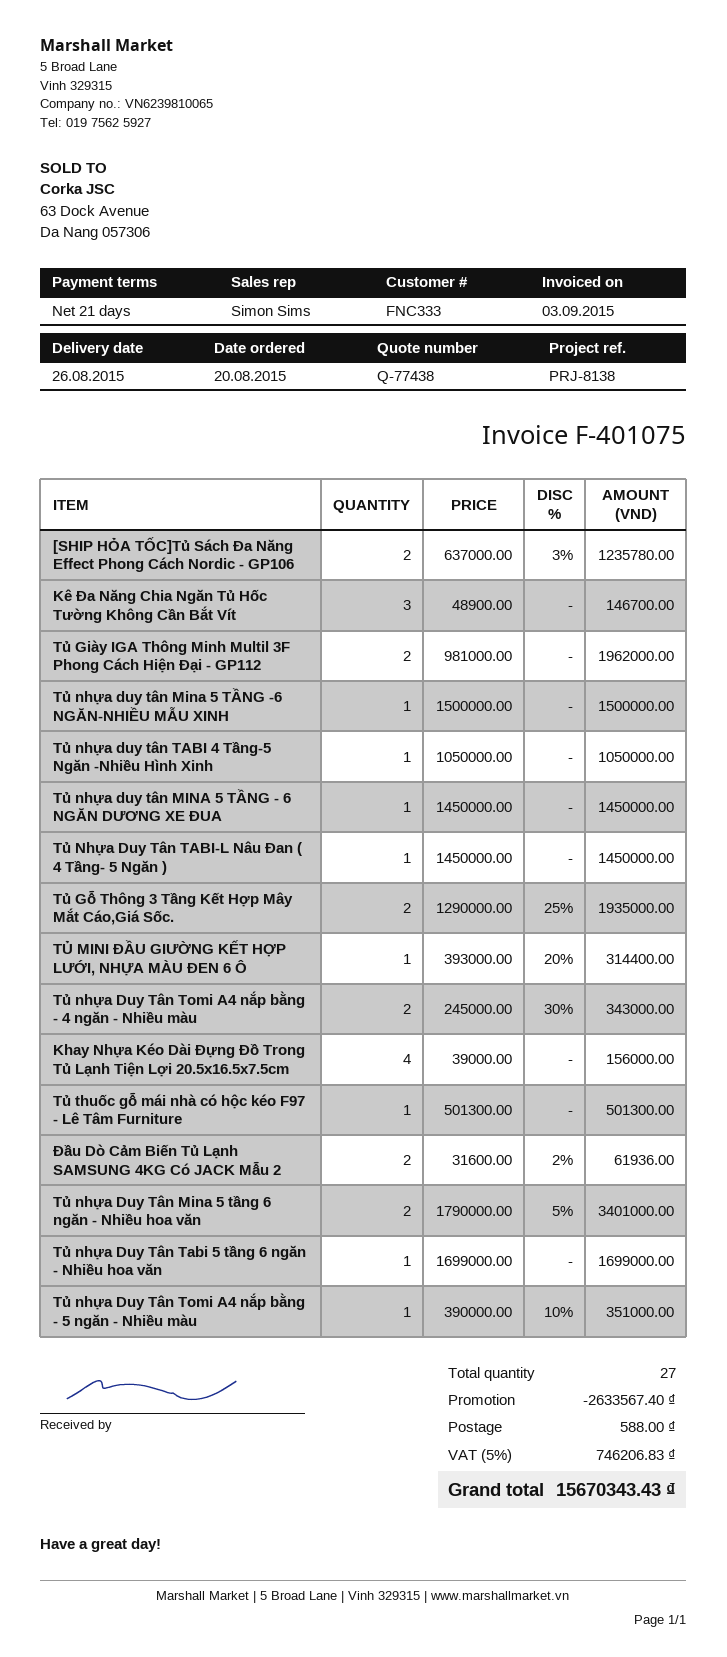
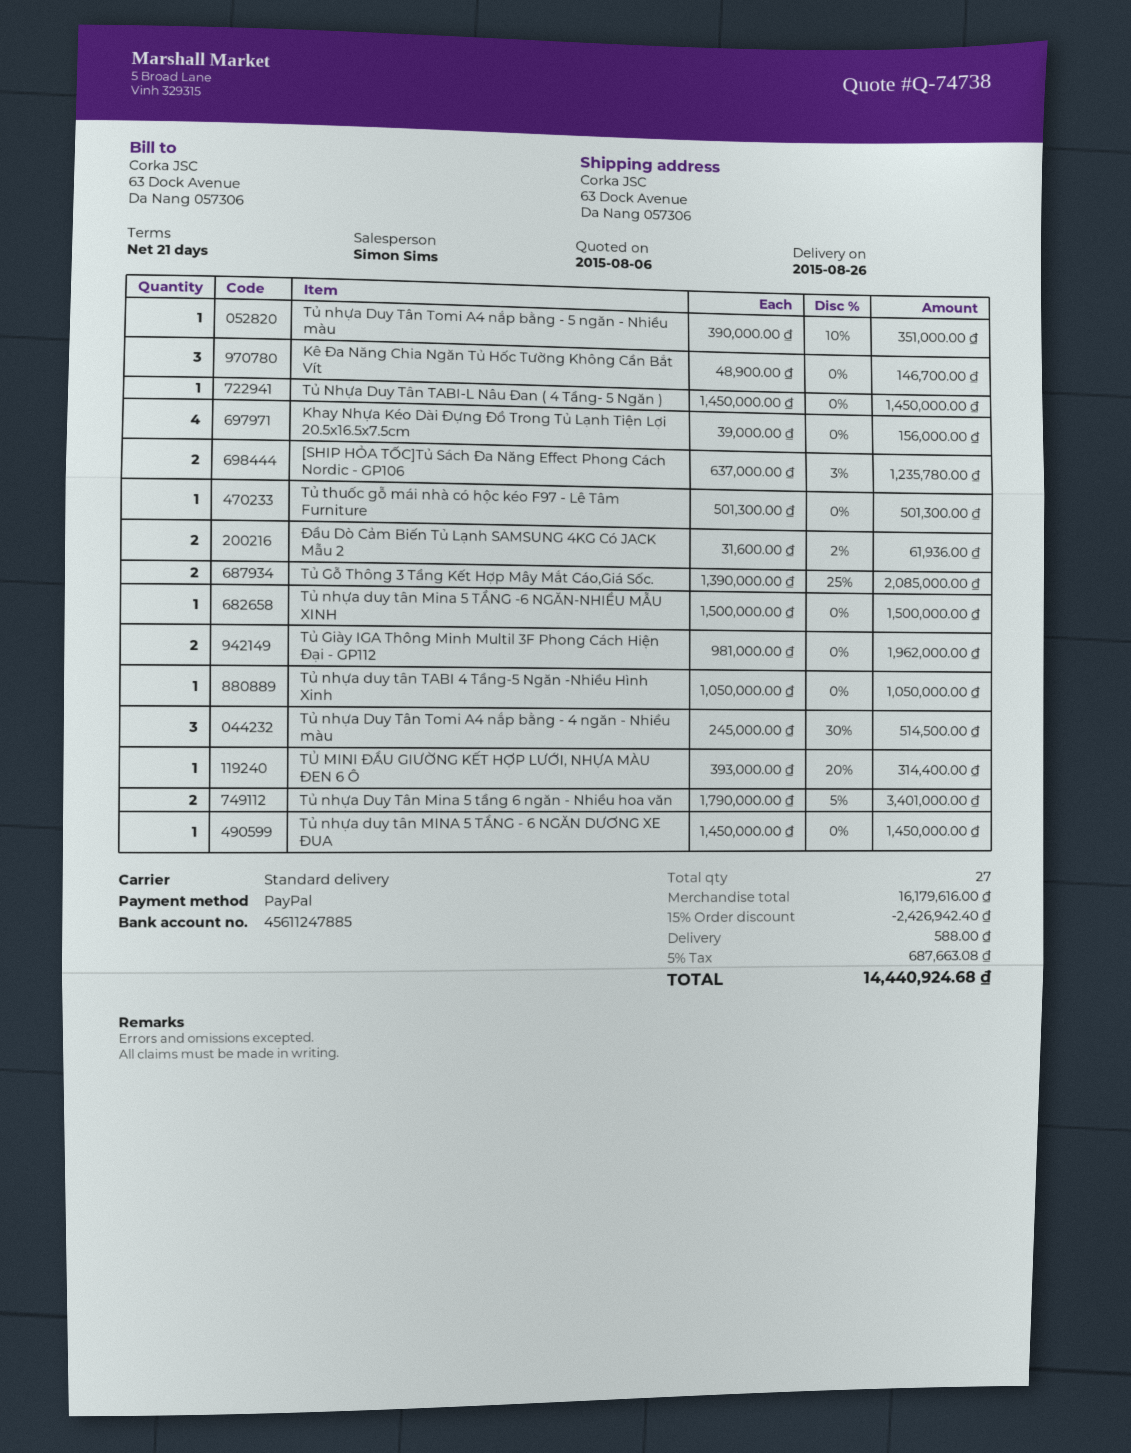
quote number: Q-77438 -> Q-74738
Tủ Gỗ Thông 3 Tầng Kết Hợp Mây Mắt Cáo,Giá Sốc.: 2 x 1290000.00 - 25% = 1935000.00 -> 2 x 1390000.00 - 25% = 2085000.00
Tủ nhựa Duy Tân Tomi A4 nắp bằng - 4 ngăn - Nhiều màu: 2 x 245000.00 - 30% = 343000.00 -> 3 x 245000.00 - 30% = 514500.00
Tủ nhựa Duy Tân Tabi 5 tầng 6 ngăn - Nhiều hoa văn: 1 x 1699000.00 = 1699000.00 -> none
discount: 2633567.40 -> 2426942.40
tax: 5% = 746206.83 -> 5% = 687663.08
total: 15670343.43 -> 14440924.68

